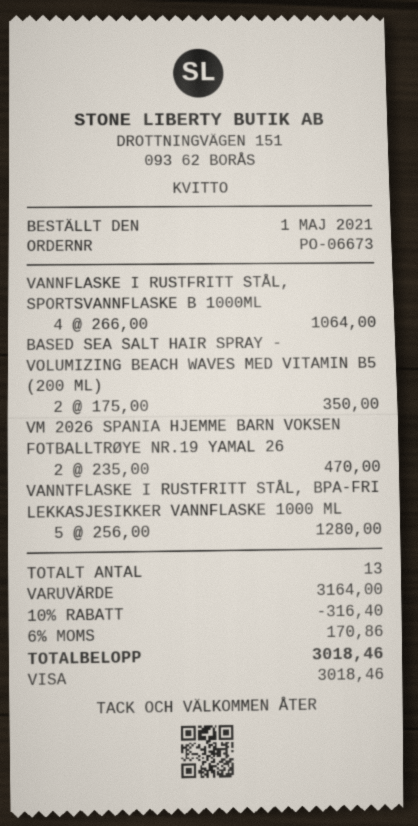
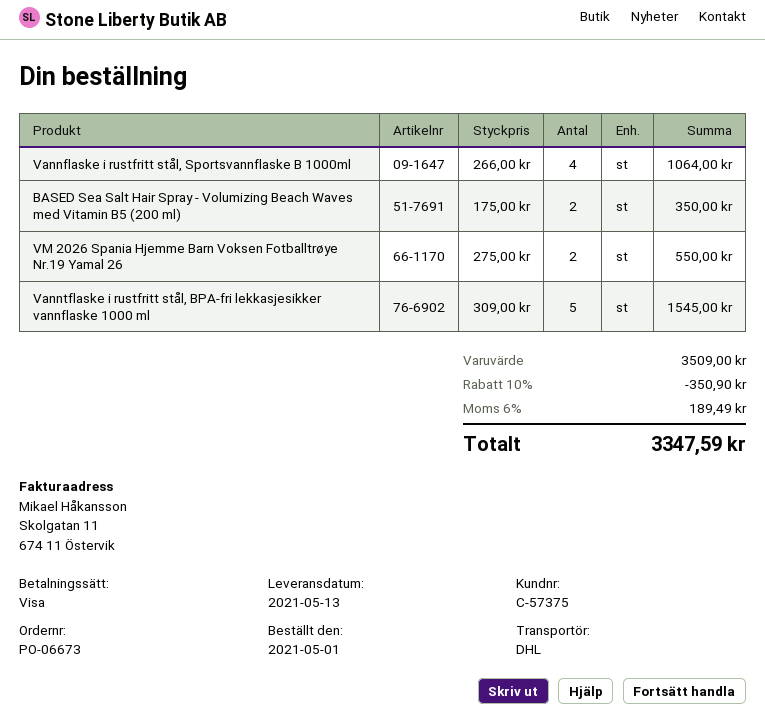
VM 2026 SPANIA HJEMME BARN VOKSEN FOTBALLTRØYE NR.19 YAMAL 26: 2 x 235.00 = 470.00 -> 2 x 275.00 = 550.00
VANNTFLASKE I RUSTFRITT STÅL, BPA-FRI LEKKASJESIKKER VANNFLASKE 1000 ML: 5 x 256.00 = 1280.00 -> 5 x 309.00 = 1545.00
subtotal: 3164.00 -> 3509.00
discount: 10% = 316.40 -> 10% = 350.90
tax: 6% = 170.86 -> 6% = 189.49
total: 3018.46 -> 3347.59

